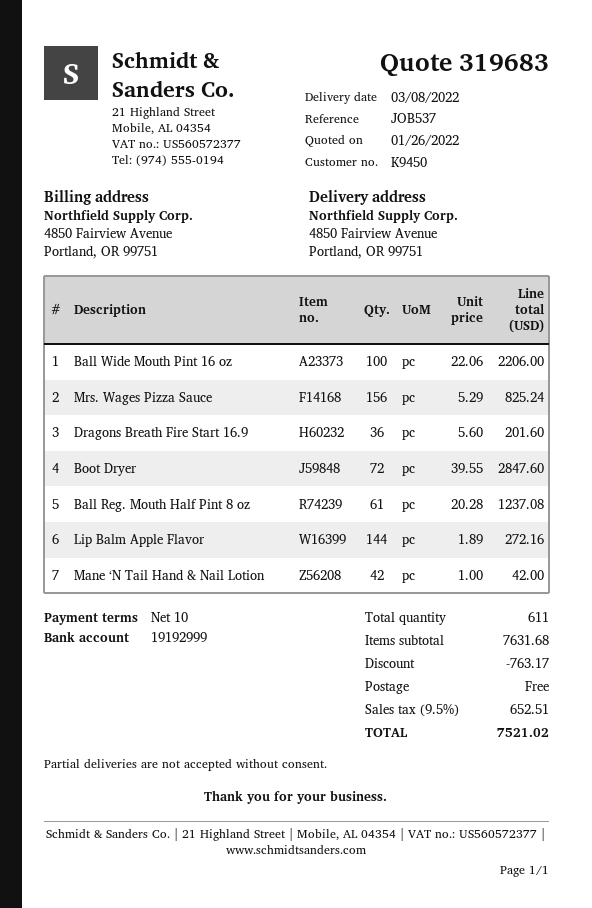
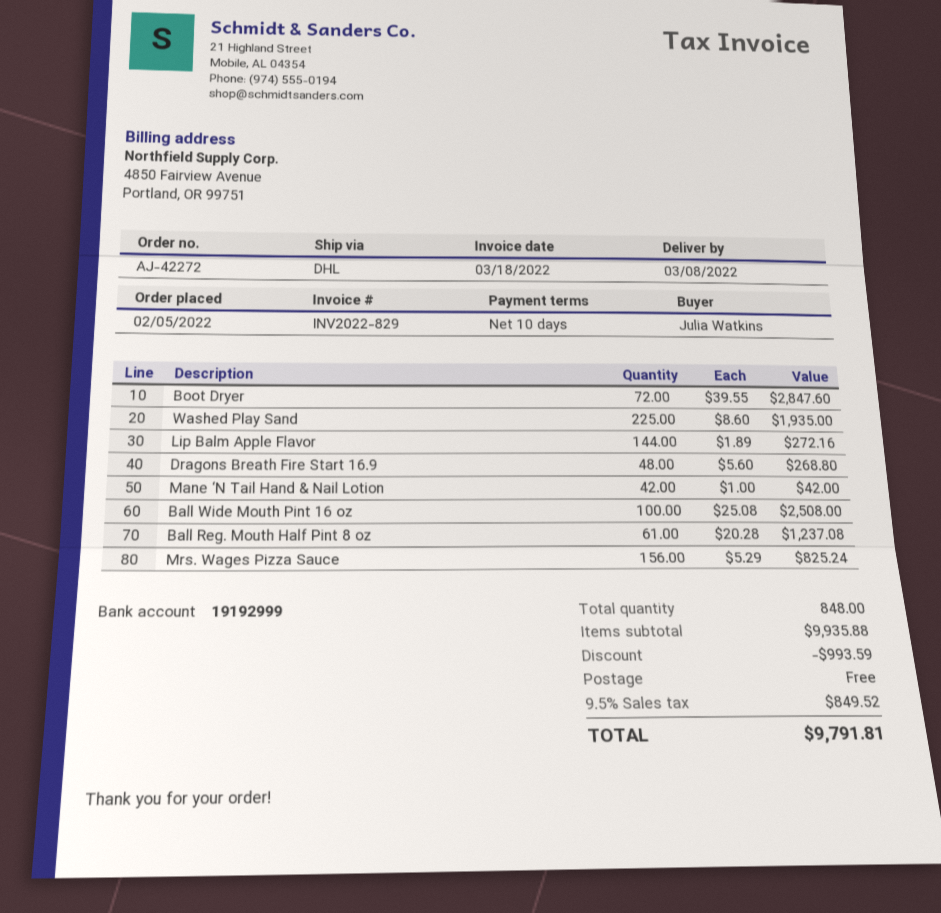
Ball Wide Mouth Pint 16 oz: 100 x 22.06 = 2206.00 -> 100 x 25.08 = 2508.00
Dragons Breath Fire Start 16.9: 36 x 5.60 = 201.60 -> 48 x 5.60 = 268.80
Washed Play Sand: none -> 225 x 8.60 = 1935.00
total quantity: 611 -> 848
subtotal: 7631.68 -> 9935.88
discount: 763.17 -> 993.59
tax: 9.5% = 652.51 -> 9.5% = 849.52
total: 7521.02 -> 9791.81

